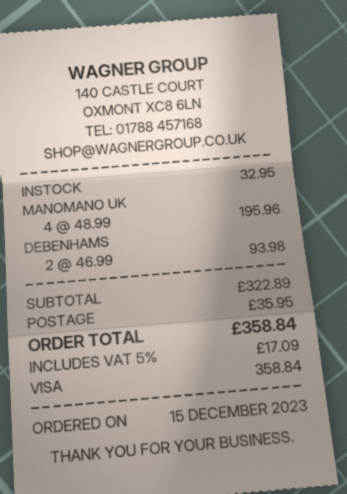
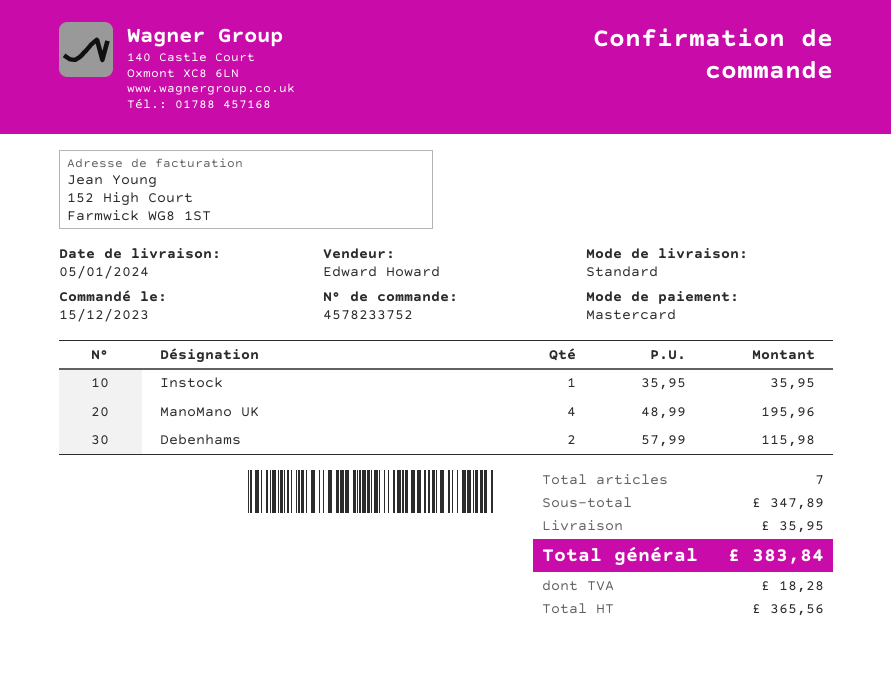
payment method: Visa -> Mastercard
INSTOCK: 1 x 32.95 = 32.95 -> 1 x 35.95 = 35.95
DEBENHAMS: 2 x 46.99 = 93.98 -> 2 x 57.99 = 115.98
subtotal: 322.89 -> 347.89
tax: 17.09 -> 18.28
total: 358.84 -> 383.84

